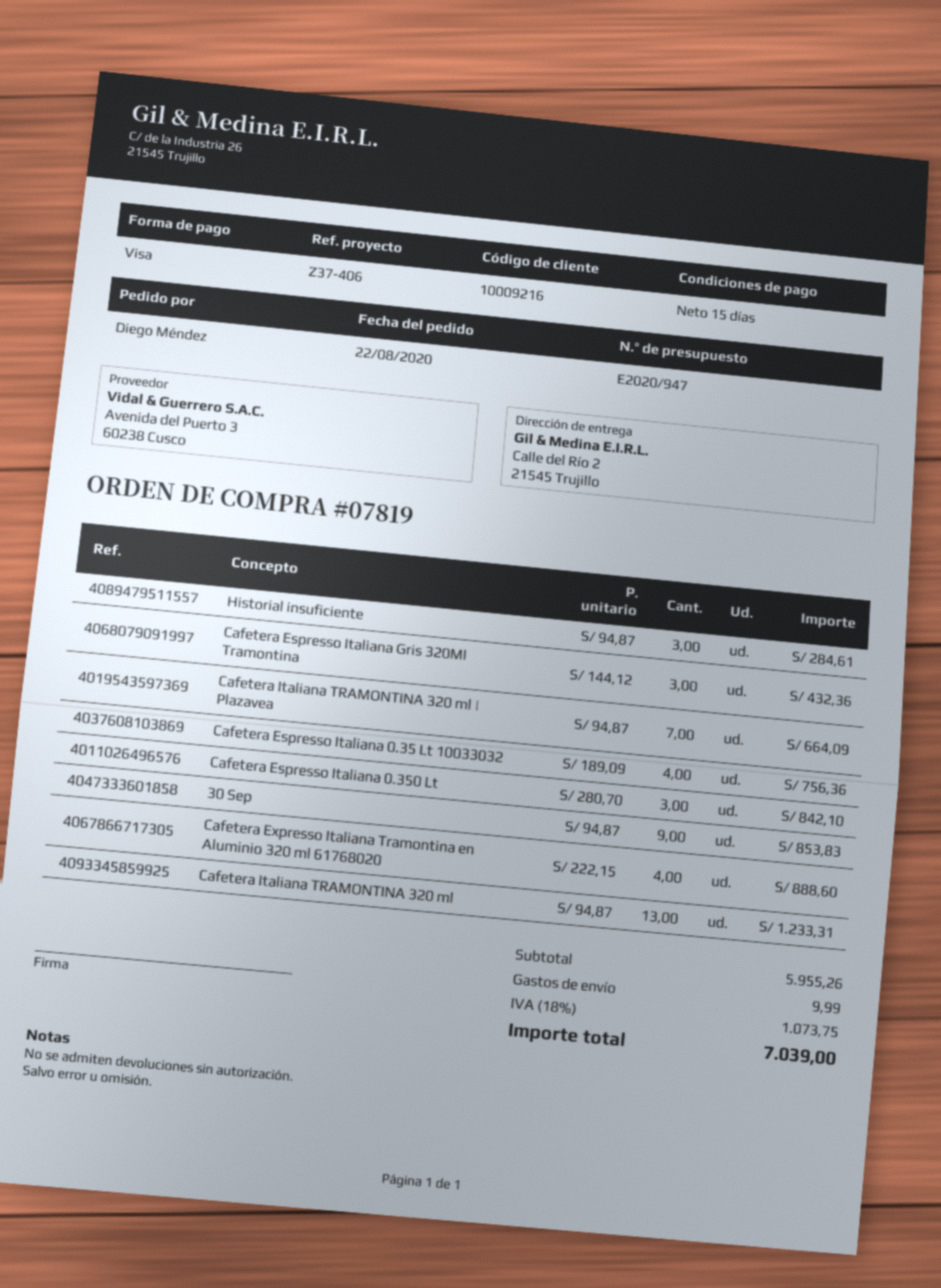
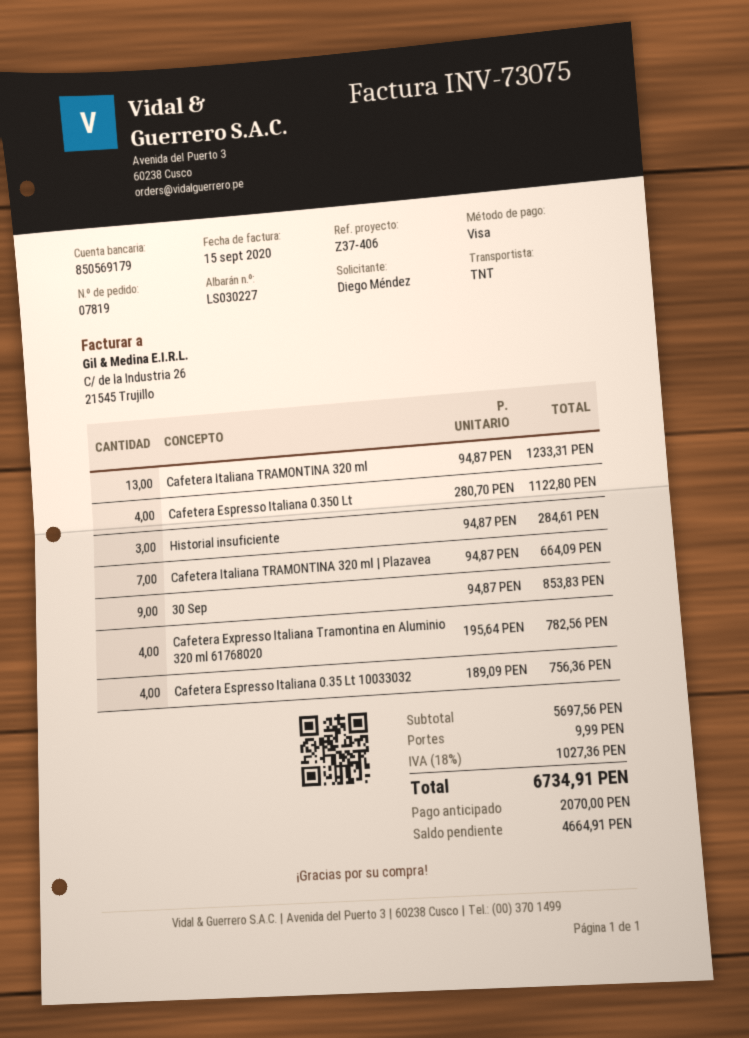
Cafetera Espresso Italiana Gris 320Ml Tramontina: 3 x 144.12 = 432.36 -> none
Cafetera Espresso Italiana 0.350 Lt: 3 x 280.70 = 842.10 -> 4 x 280.70 = 1122.80
Cafetera Expresso Italiana Tramontina en Aluminio 320 ml 61768020: 4 x 222.15 = 888.60 -> 4 x 195.64 = 782.56
subtotal: 5955.26 -> 5697.56
tax: 18% = 1073.75 -> 18% = 1027.36
total: 7039.00 -> 6734.91

